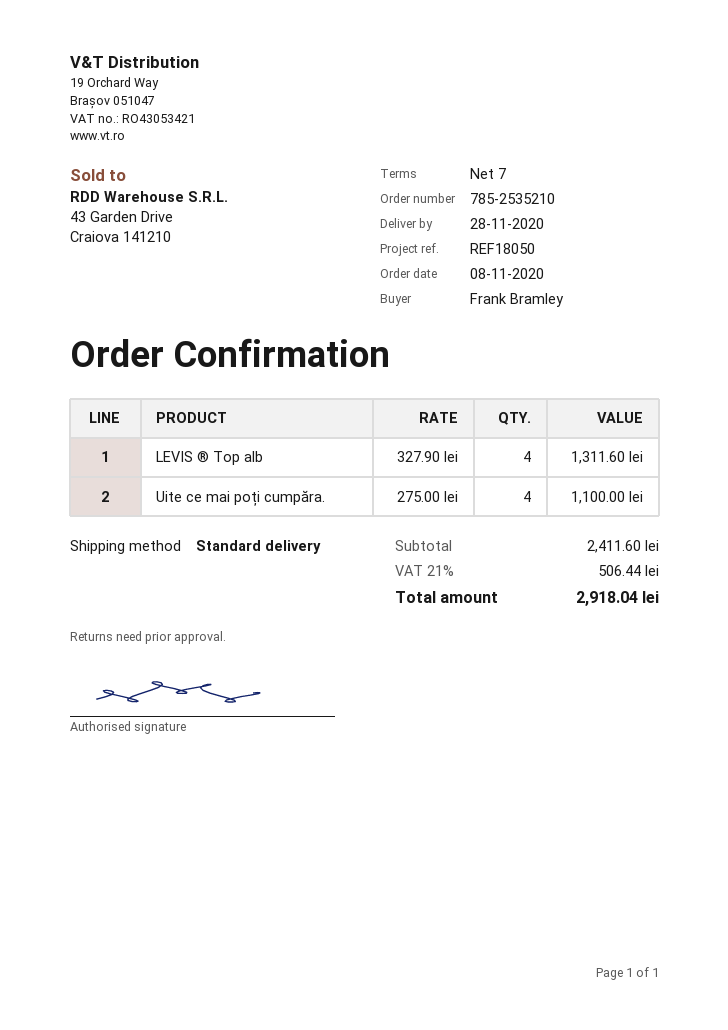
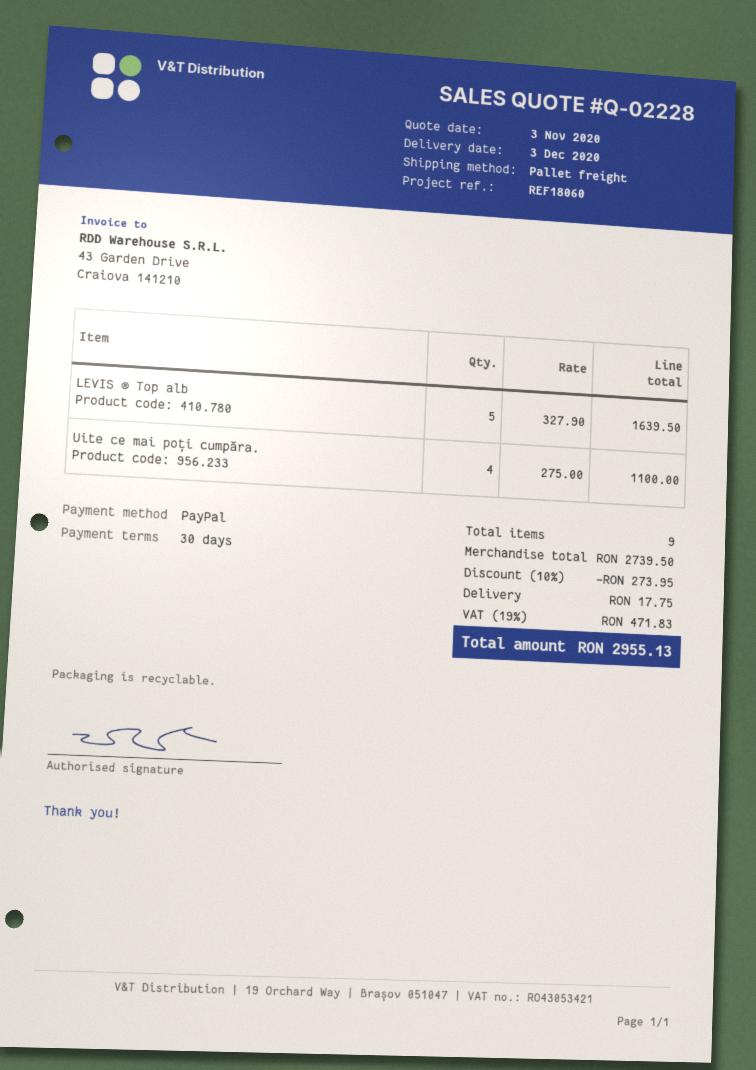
delivery date: 2020-11-28 -> 2020-12-03
payment terms: 7 days -> 30 days
reference: REF18050 -> REF18060
shipping method: standard -> pallet freight
LEVIS ® Top alb: 4 x 327.90 = 1311.60 -> 5 x 327.90 = 1639.50
subtotal: 2411.60 -> 2739.50
discount: none -> 10% = 273.95
shipping: none -> 17.75
tax: 21% = 506.44 -> 19% = 471.83
total: 2918.04 -> 2955.13

